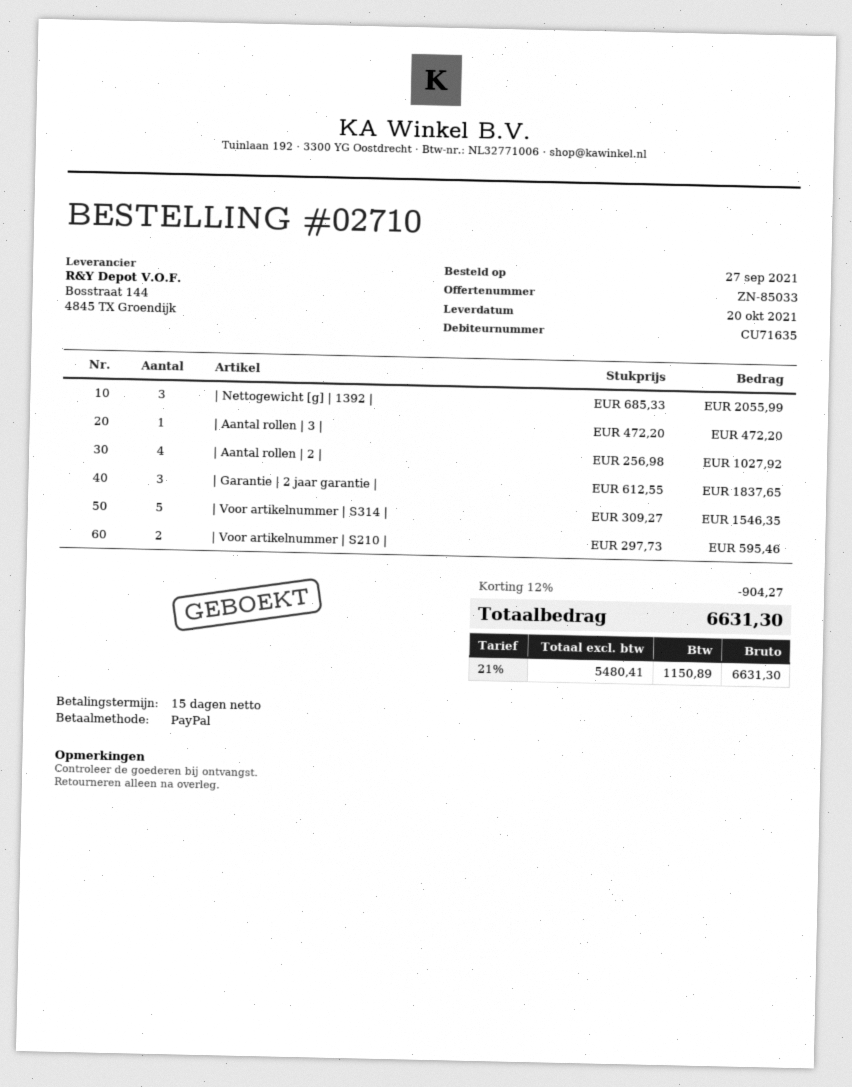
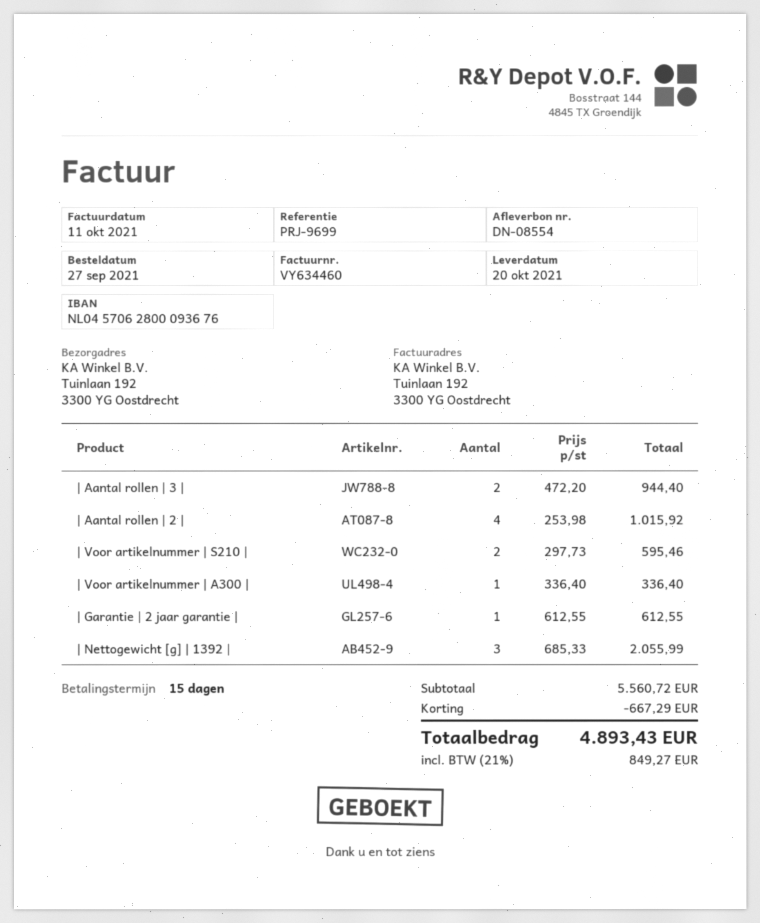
| Aantal rollen | 3 |: 1 x 472.20 = 472.20 -> 2 x 472.20 = 944.40
| Aantal rollen | 2 |: 4 x 256.98 = 1027.92 -> 4 x 253.98 = 1015.92
| Garantie | 2 jaar garantie |: 3 x 612.55 = 1837.65 -> 1 x 612.55 = 612.55
| Voor artikelnummer | S314 |: 5 x 309.27 = 1546.35 -> none
| Voor artikelnummer | A300 |: none -> 1 x 336.40 = 336.40
discount: 904.27 -> 667.29
tax: 21% = 1150.89 -> 21% = 849.27
total: 6631.30 -> 4893.43

